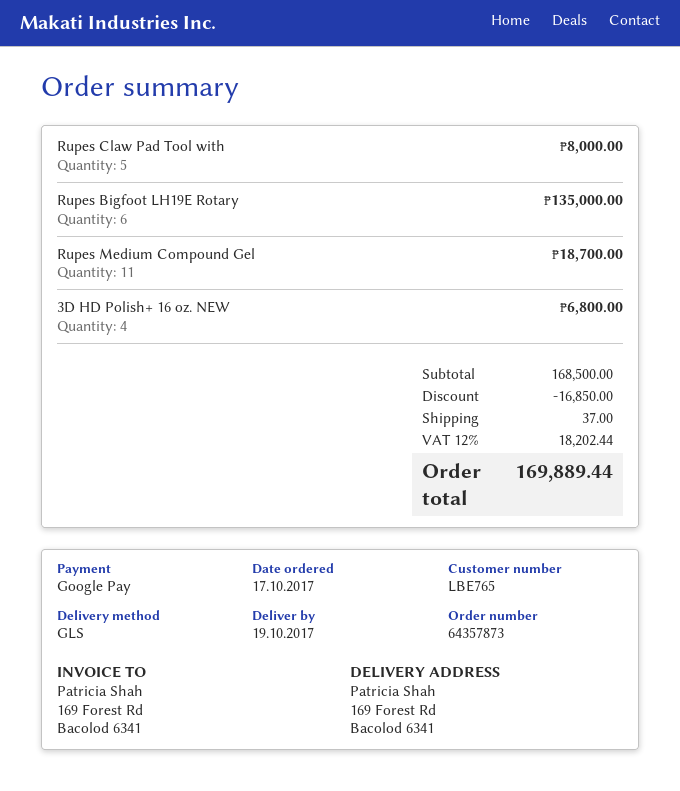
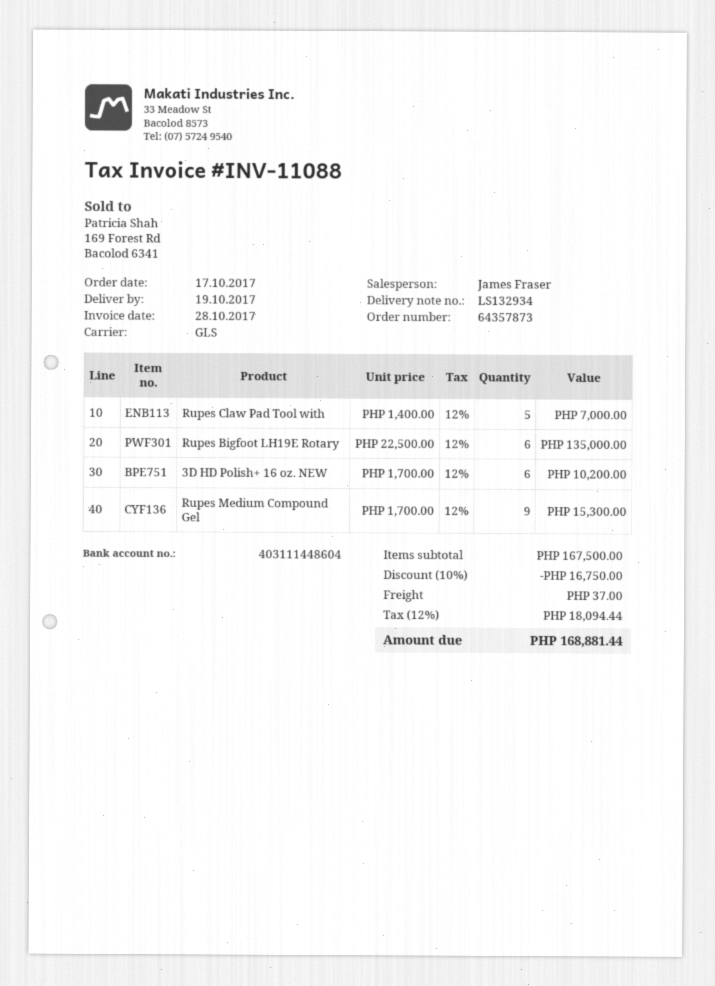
Rupes Claw Pad Tool with: 5 for 8000.00 -> 5 for 7000.00
Rupes Medium Compound Gel: 11 for 18700.00 -> 9 for 15300.00
3D HD Polish+ 16 oz. NEW: 4 for 6800.00 -> 6 for 10200.00
subtotal: 168500.00 -> 167500.00
discount: 16850.00 -> 16750.00
tax: 12% = 18202.44 -> 12% = 18094.44
total: 169889.44 -> 168881.44

